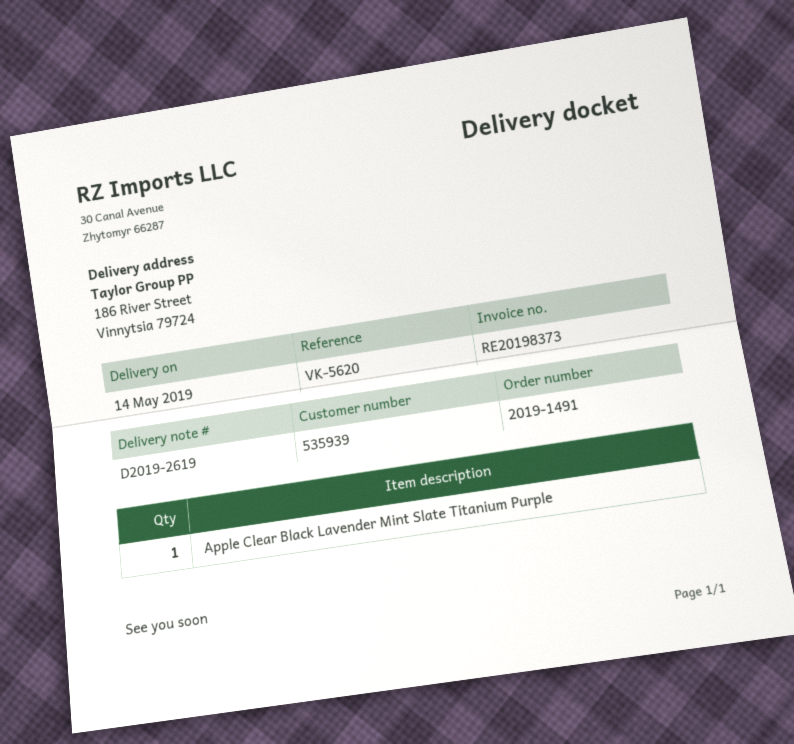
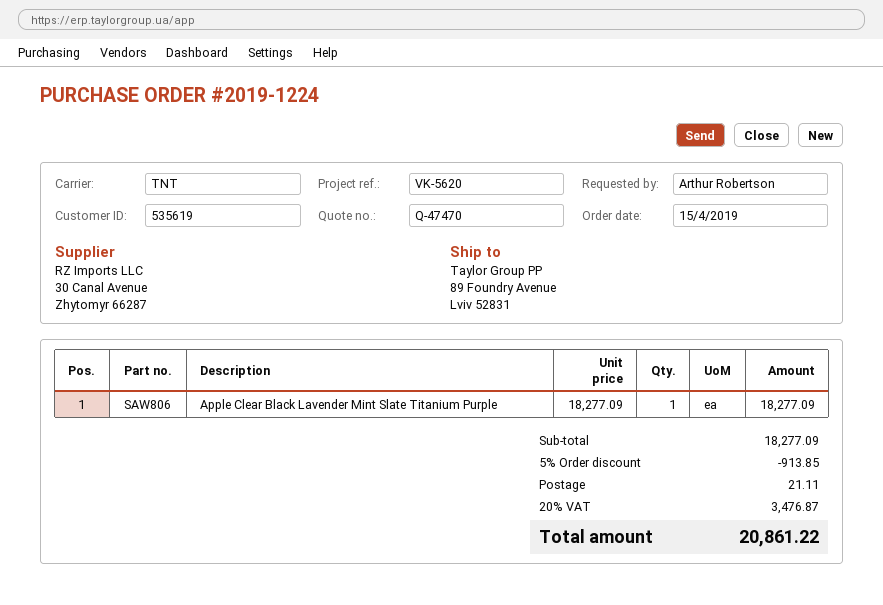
order number: 2019-1491 -> 2019-1224
customer number: 535939 -> 535619
ship to: 186 River Street, Vinnytsia 79724 -> 89 Foundry Avenue, Lviv 52831

